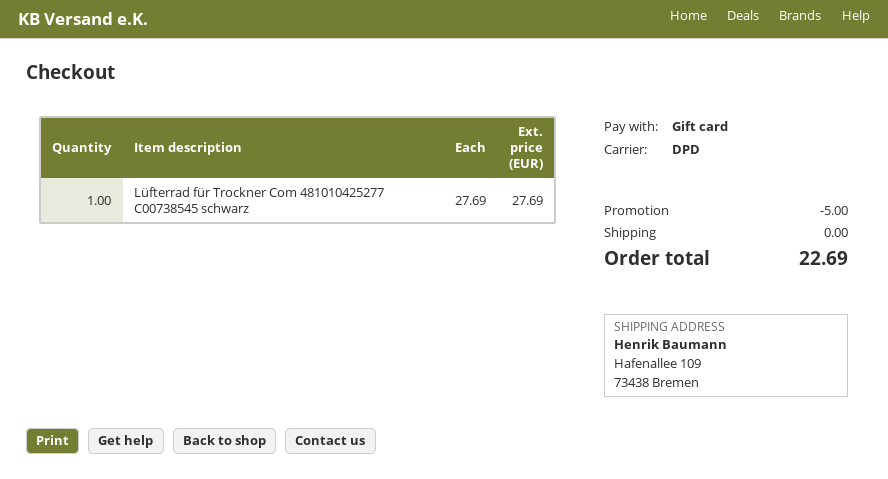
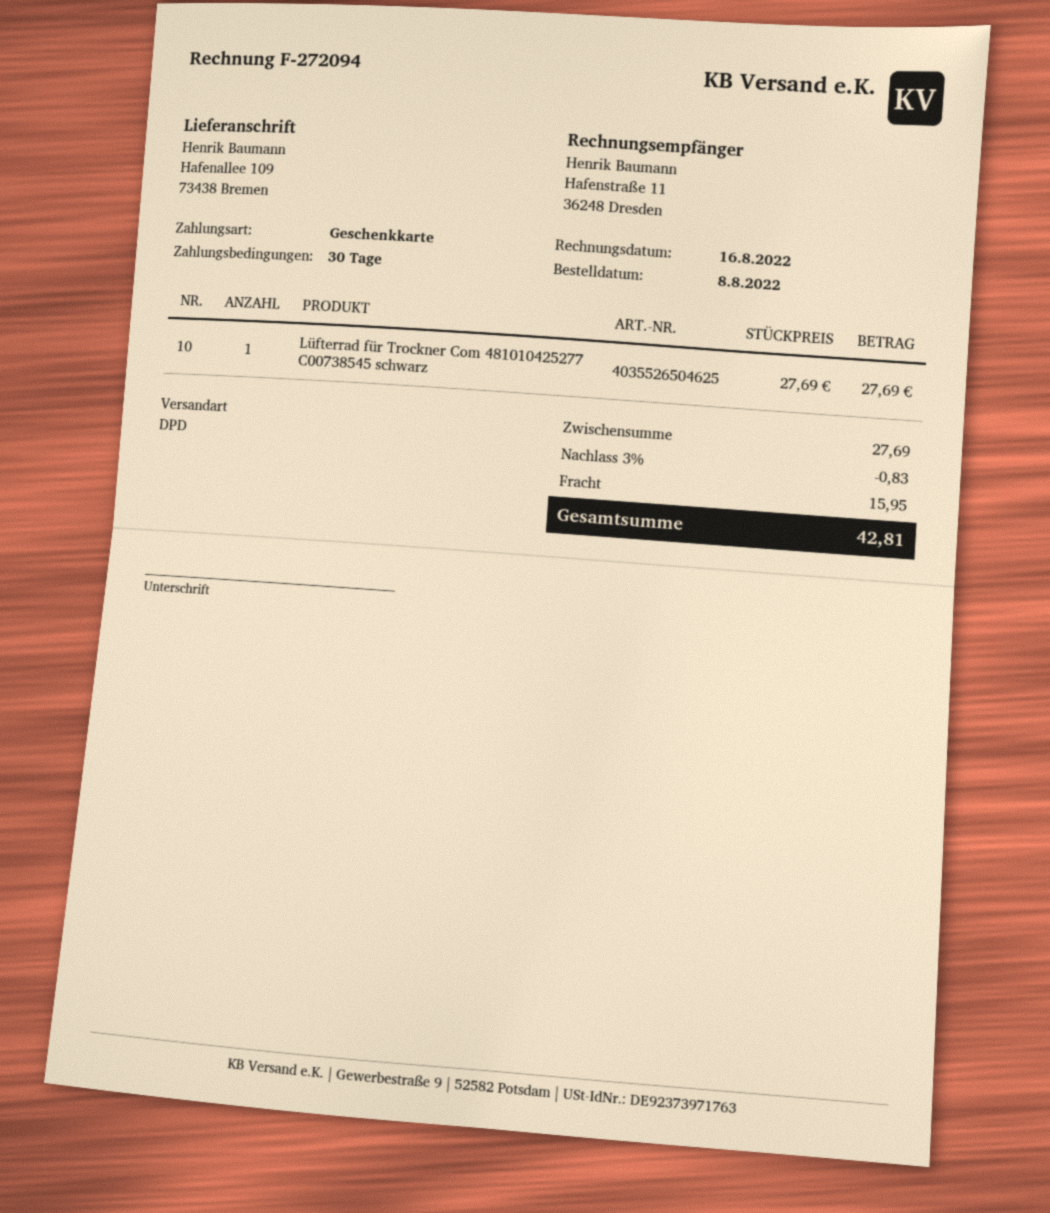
discount: 5.00 -> 0.83
shipping: 0.00 -> 15.95
total: 22.69 -> 42.81

